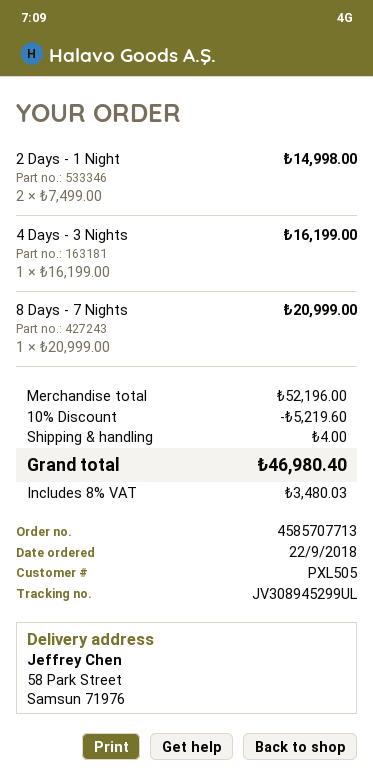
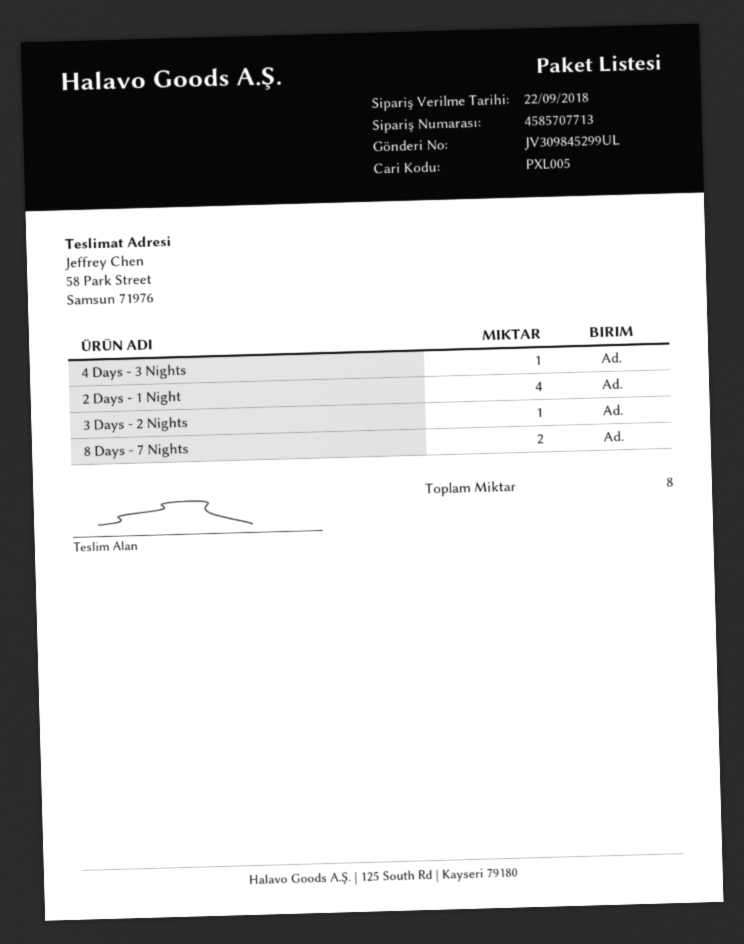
customer number: PXL505 -> PXL005
tracking number: JV308945299UL -> JV309845299UL
2 Days - 1 Night: 2 -> 4
8 Days - 7 Nights: 1 -> 2
3 Days - 2 Nights: none -> 1

